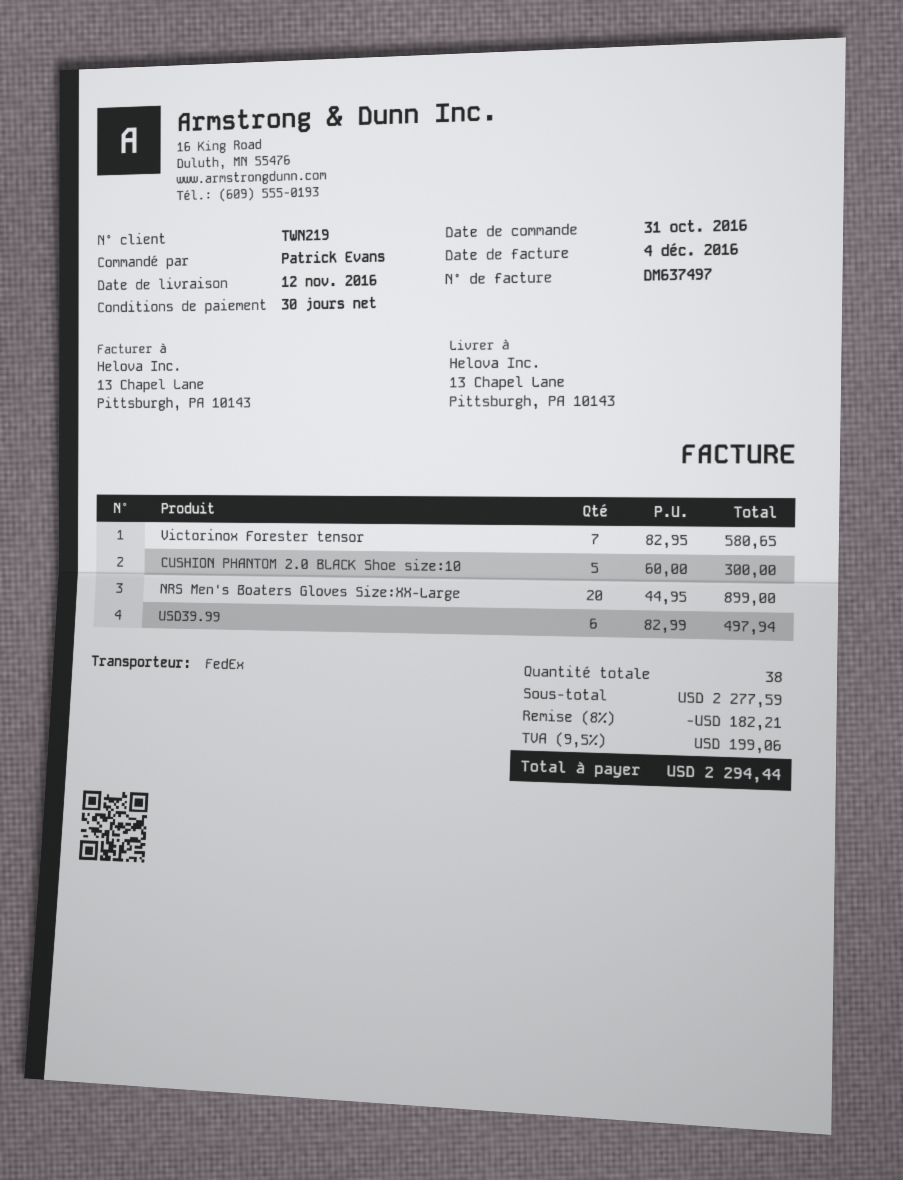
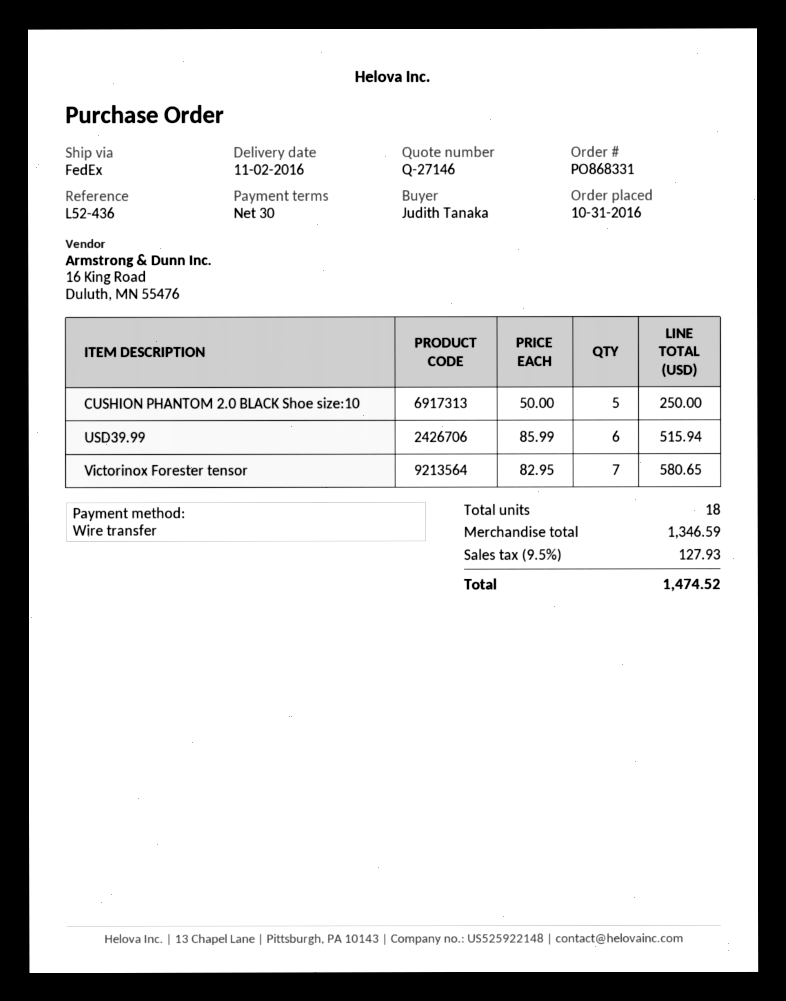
delivery date: 2016-11-12 -> 2016-11-02
ordered by: Patrick Evans -> Judith Tanaka
CUSHION PHANTOM 2.0 BLACK Shoe size:10: 5 x 60.00 = 300.00 -> 5 x 50.00 = 250.00
NRS Men's Boaters Gloves Size:XX-Large: 20 x 44.95 = 899.00 -> none
USD39.99: 6 x 82.99 = 497.94 -> 6 x 85.99 = 515.94
total quantity: 38 -> 18
subtotal: 2277.59 -> 1346.59
discount: 8% = 182.21 -> none
tax: 9.5% = 199.06 -> 9.5% = 127.93
total: 2294.44 -> 1474.52

